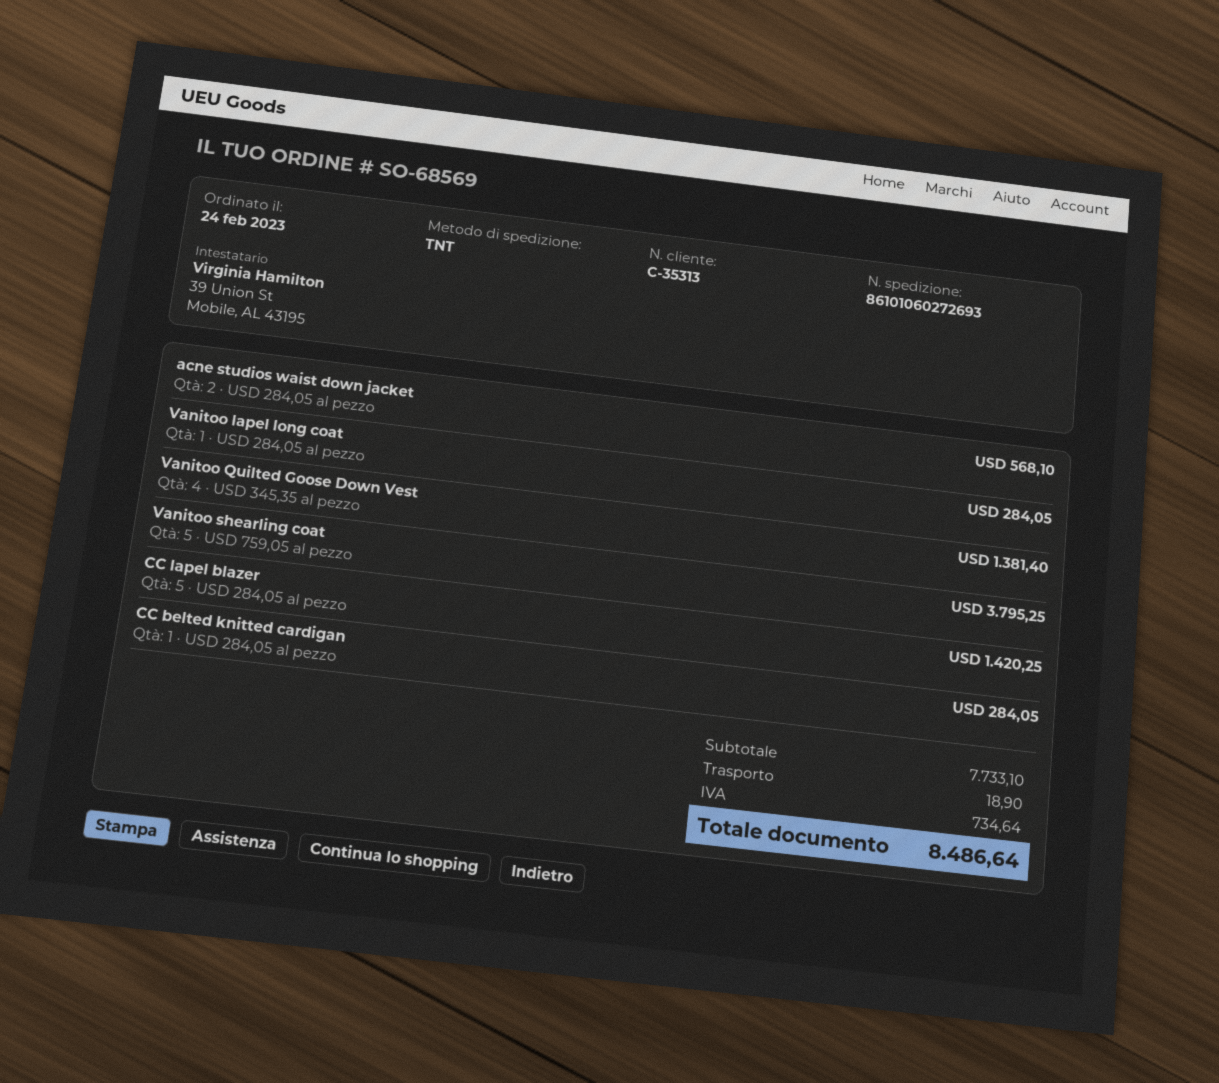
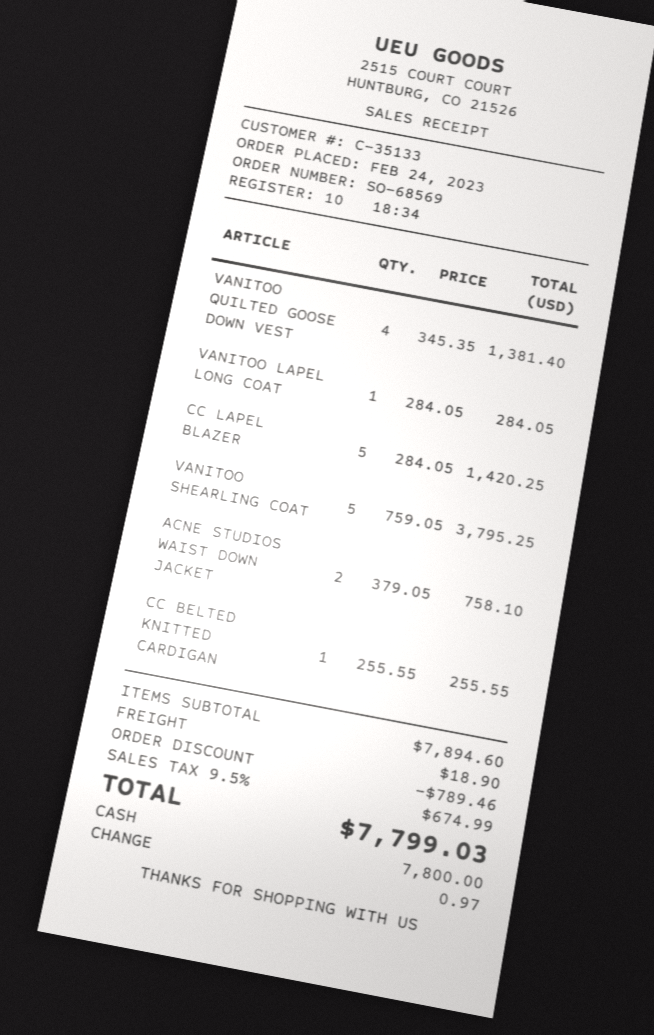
customer number: C-35313 -> C-35133
acne studios waist down jacket: 2 x 284.05 = 568.10 -> 2 x 379.05 = 758.10
CC belted knitted cardigan: 1 x 284.05 = 284.05 -> 1 x 255.55 = 255.55
subtotal: 7733.10 -> 7894.60
discount: none -> 789.46
tax: 734.64 -> 674.99
total: 8486.64 -> 7799.03

